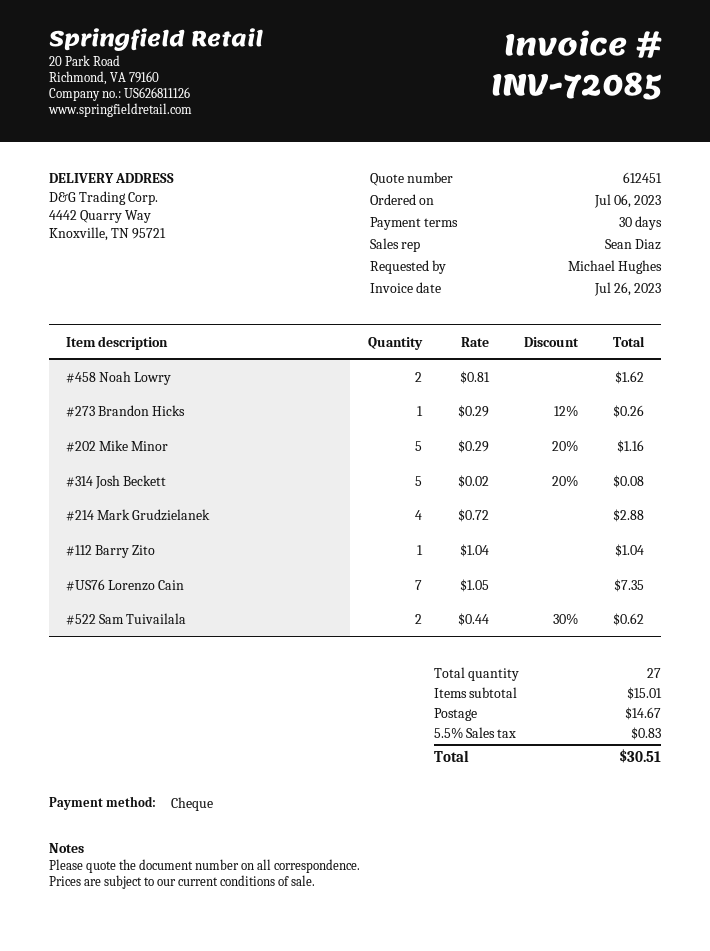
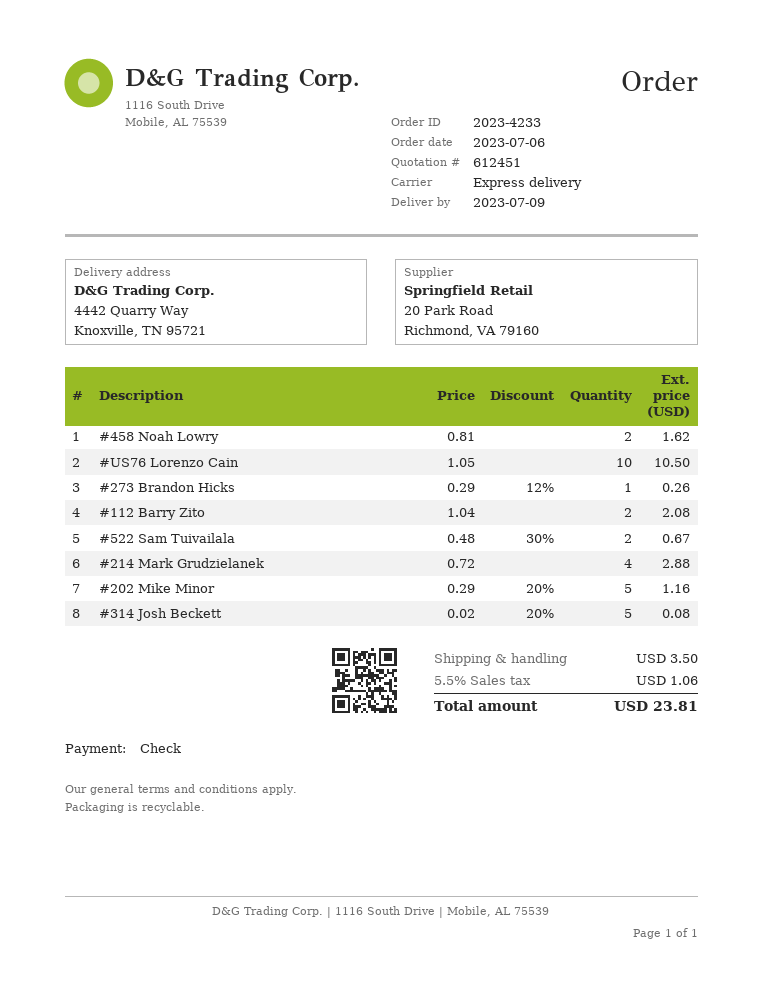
#112 Barry Zito: 1 x 1.04 = 1.04 -> 2 x 1.04 = 2.08
#US76 Lorenzo Cain: 7 x 1.05 = 7.35 -> 10 x 1.05 = 10.50
#522 Sam Tuivailala: 2 x 0.44 - 30% = 0.62 -> 2 x 0.48 - 30% = 0.67
shipping: 14.67 -> 3.50
tax: 5.5% = 0.83 -> 5.5% = 1.06
total: 30.51 -> 23.81

